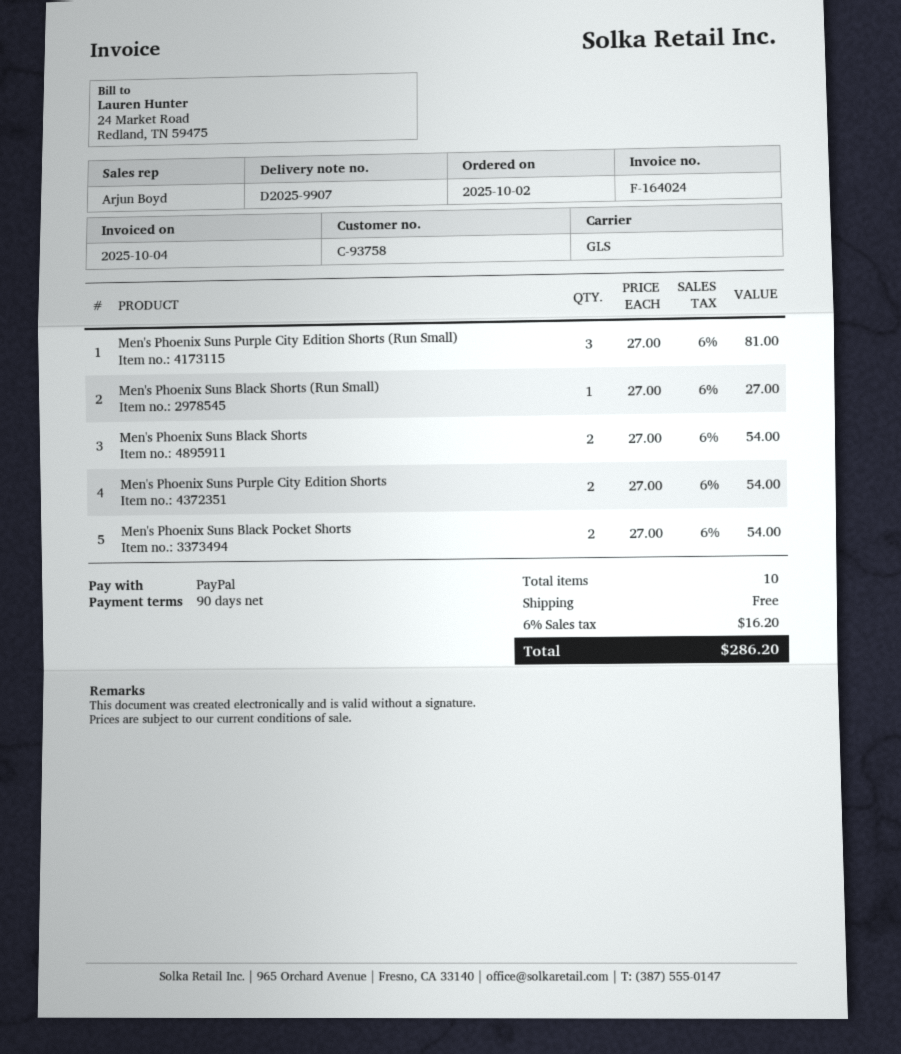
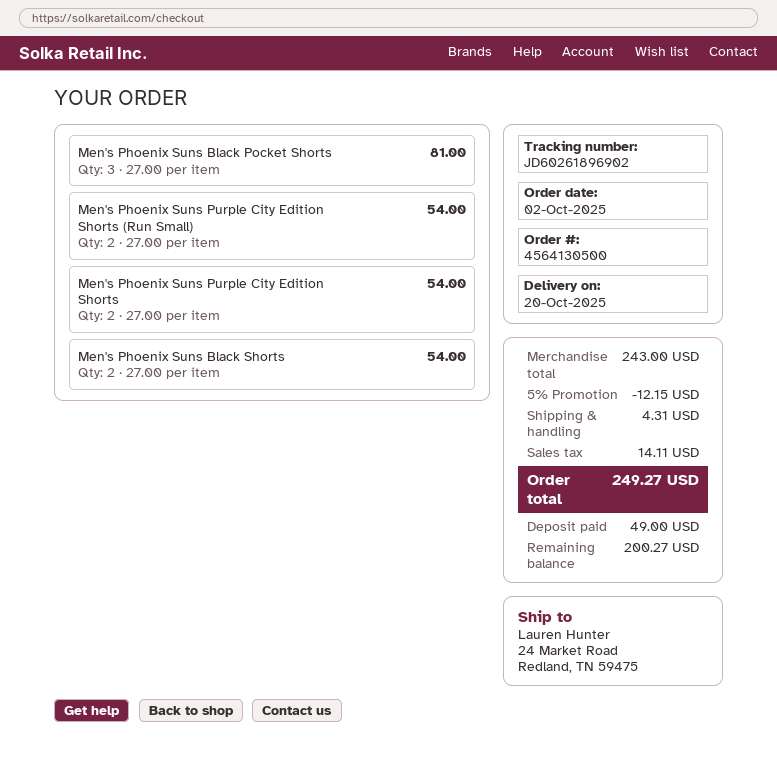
Men's Phoenix Suns Purple City Edition Shorts (Run Small): 3 x 27.00 = 81.00 -> 2 x 27.00 = 54.00
Men's Phoenix Suns Black Shorts (Run Small): 1 x 27.00 = 27.00 -> none
Men's Phoenix Suns Black Pocket Shorts: 2 x 27.00 = 54.00 -> 3 x 27.00 = 81.00
discount: none -> 5% = 12.15
shipping: 0.00 -> 4.31
tax: 16.20 -> 14.11
total: 286.20 -> 249.27

